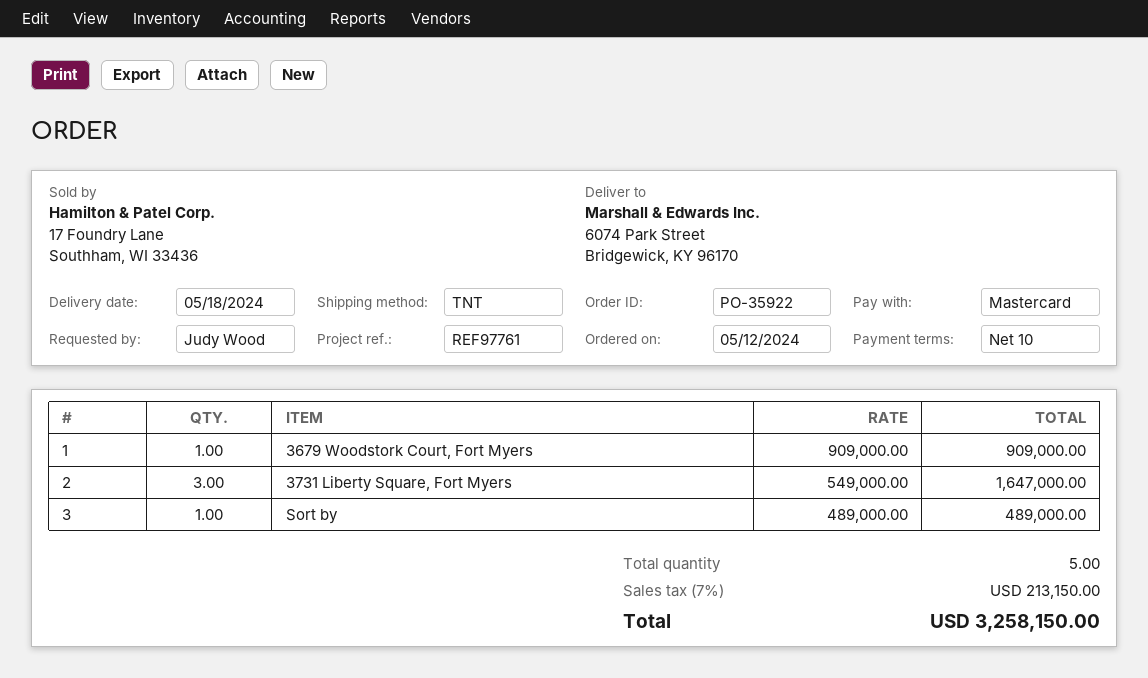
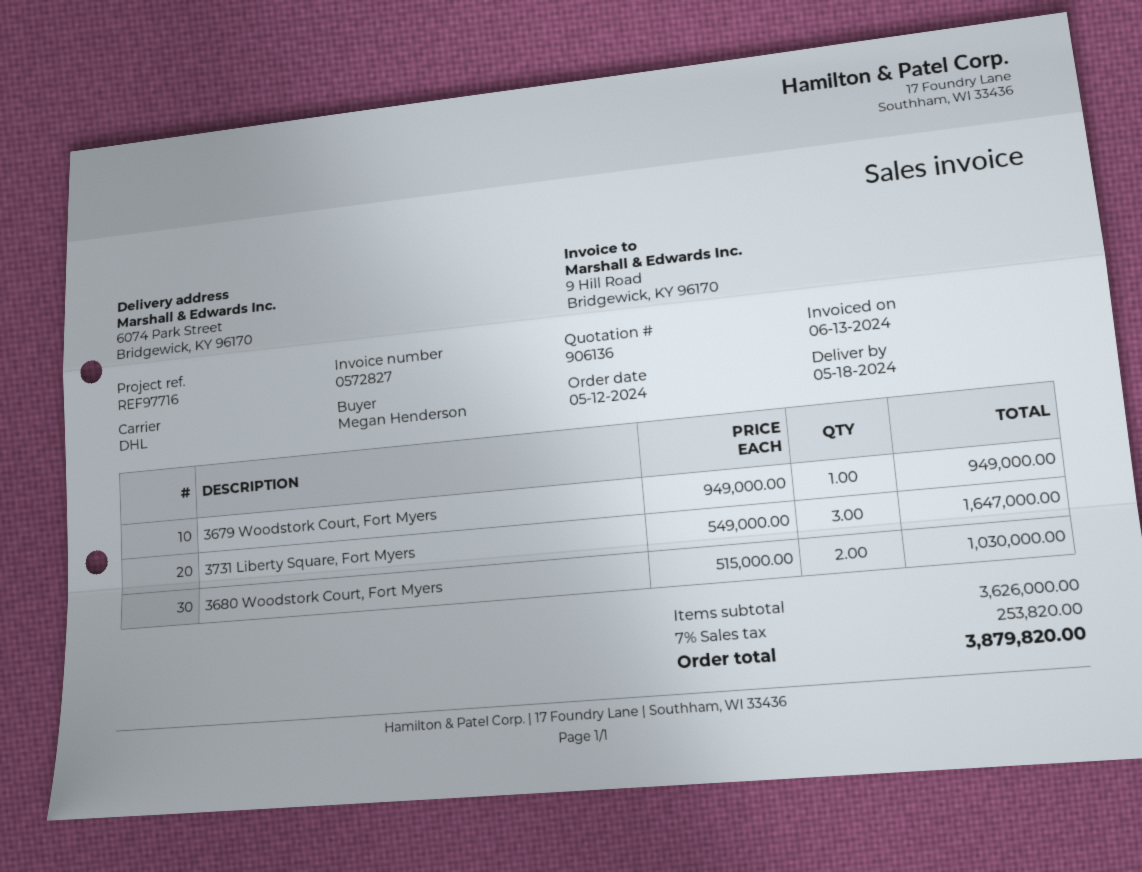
reference: REF97761 -> REF97716
ordered by: Judy Wood -> Megan Henderson
shipping method: TNT -> DHL
3679 Woodstork Court, Fort Myers: 1 x 909000.00 = 909000.00 -> 1 x 949000.00 = 949000.00
Sort by: 1 x 489000.00 = 489000.00 -> none
3680 Woodstork Court, Fort Myers: none -> 2 x 515000.00 = 1030000.00
tax: 7% = 213150.00 -> 7% = 253820.00
total: 3258150.00 -> 3879820.00

